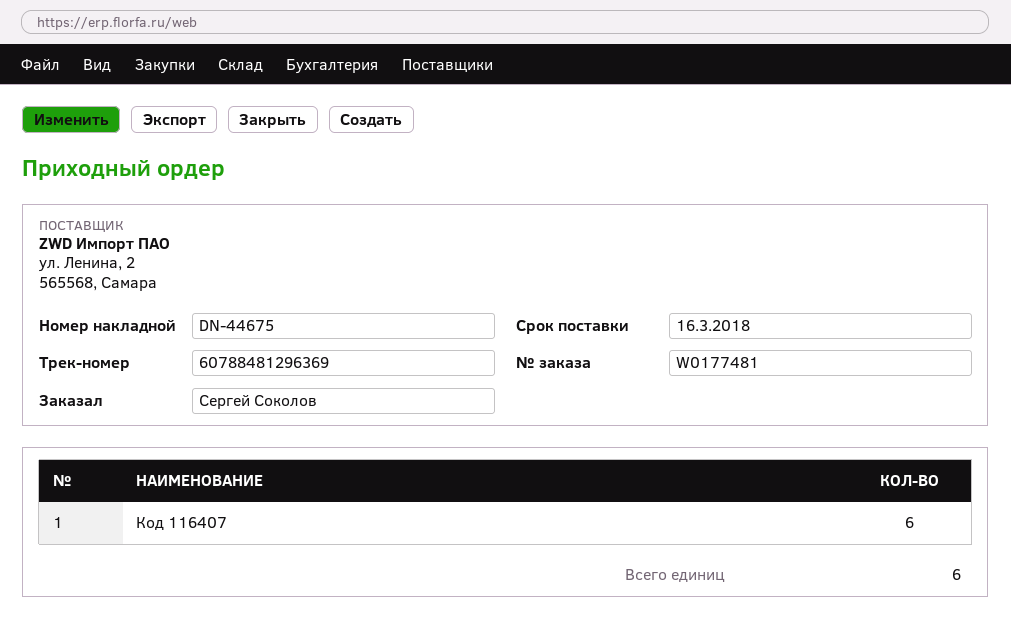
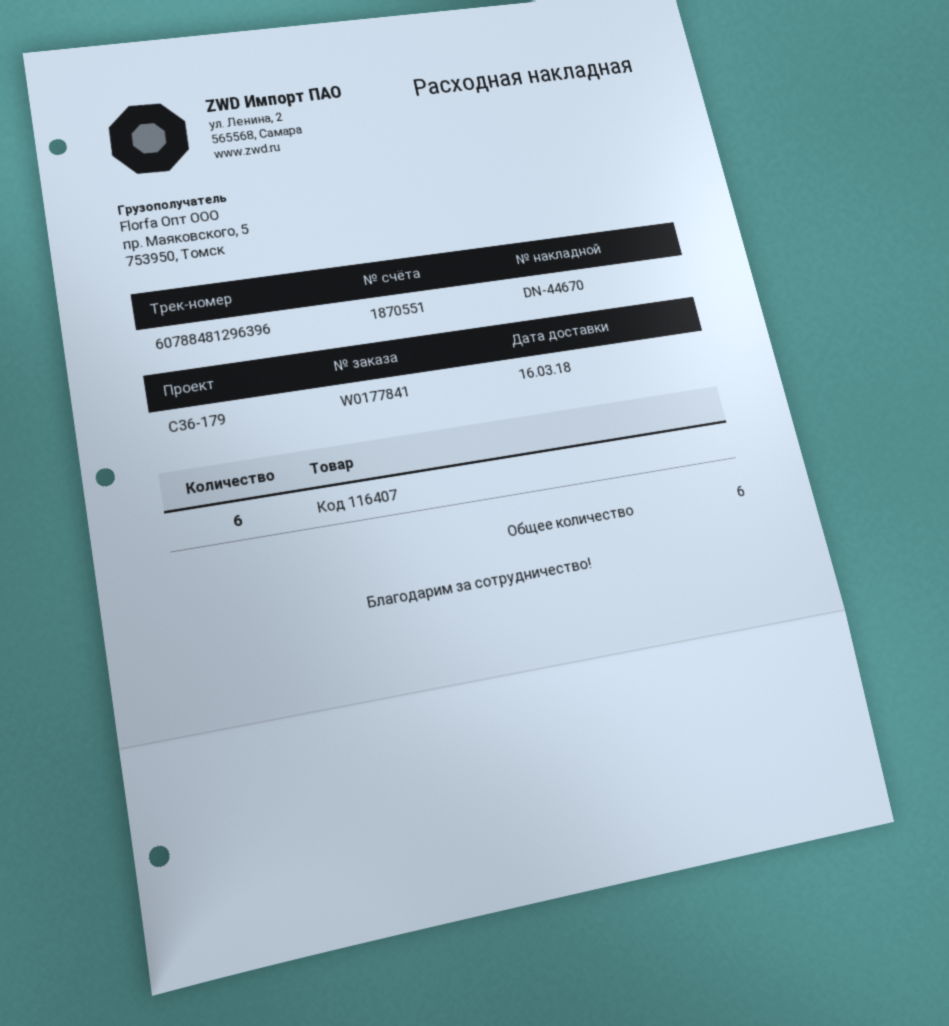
order number: W0177481 -> W0177841
delivery note number: DN-44675 -> DN-44670
tracking number: 60788481296369 -> 60788481296396

